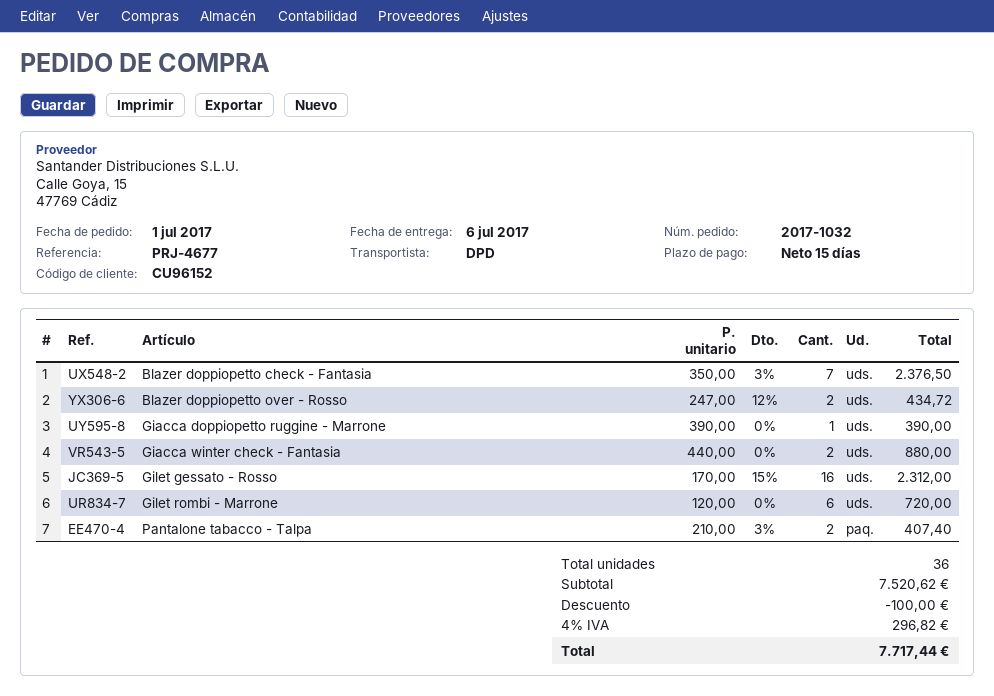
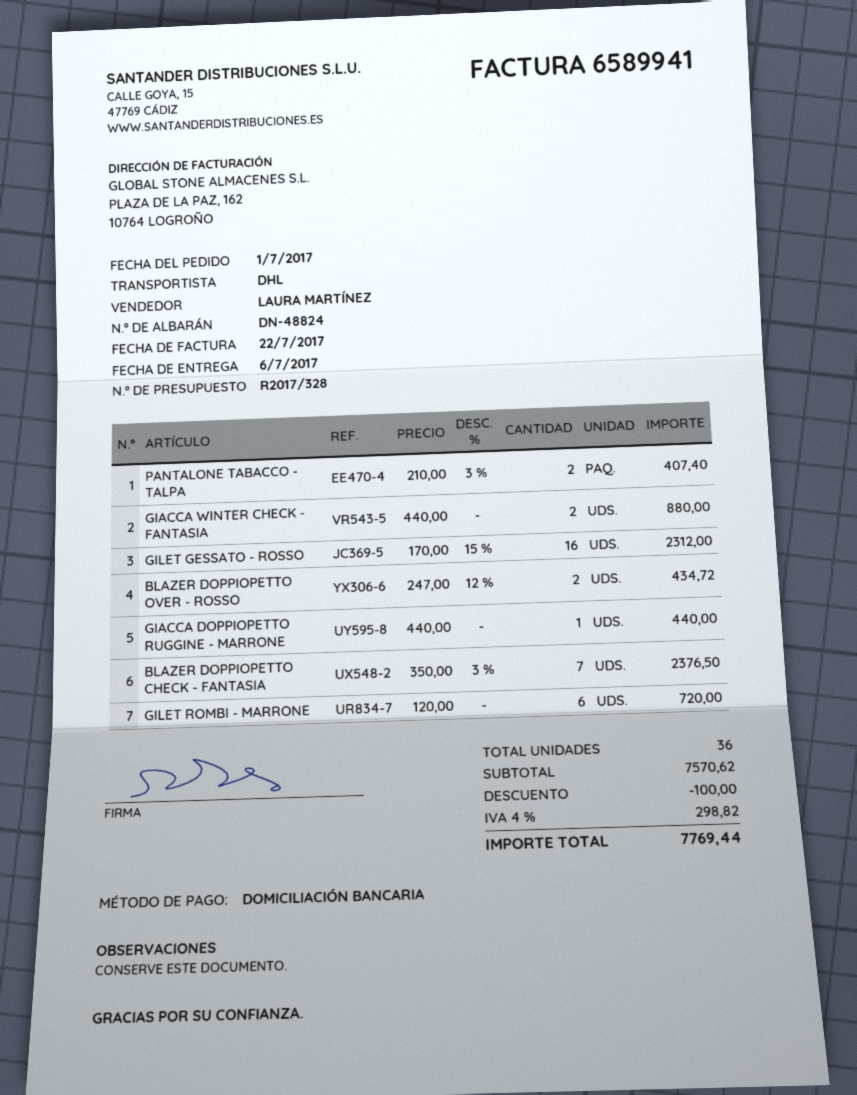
shipping method: DPD -> DHL
Giacca doppiopetto ruggine - Marrone: 1 x 390.00 = 390.00 -> 1 x 440.00 = 440.00
subtotal: 7520.62 -> 7570.62
tax: 4% = 296.82 -> 4% = 298.82
total: 7717.44 -> 7769.44

